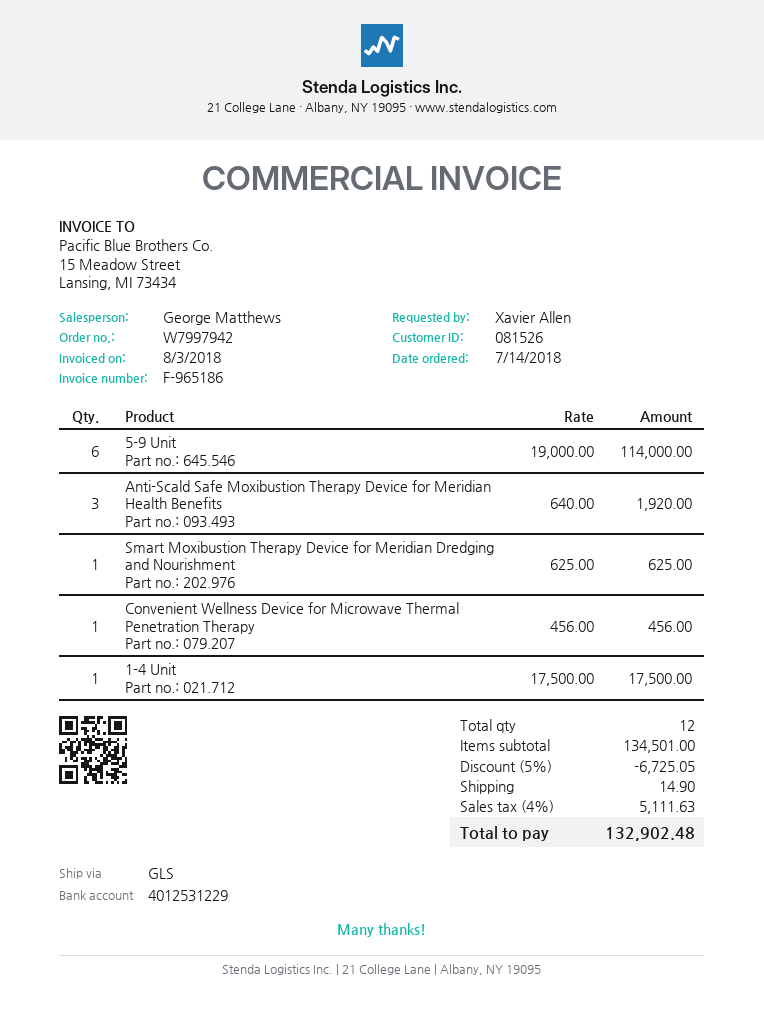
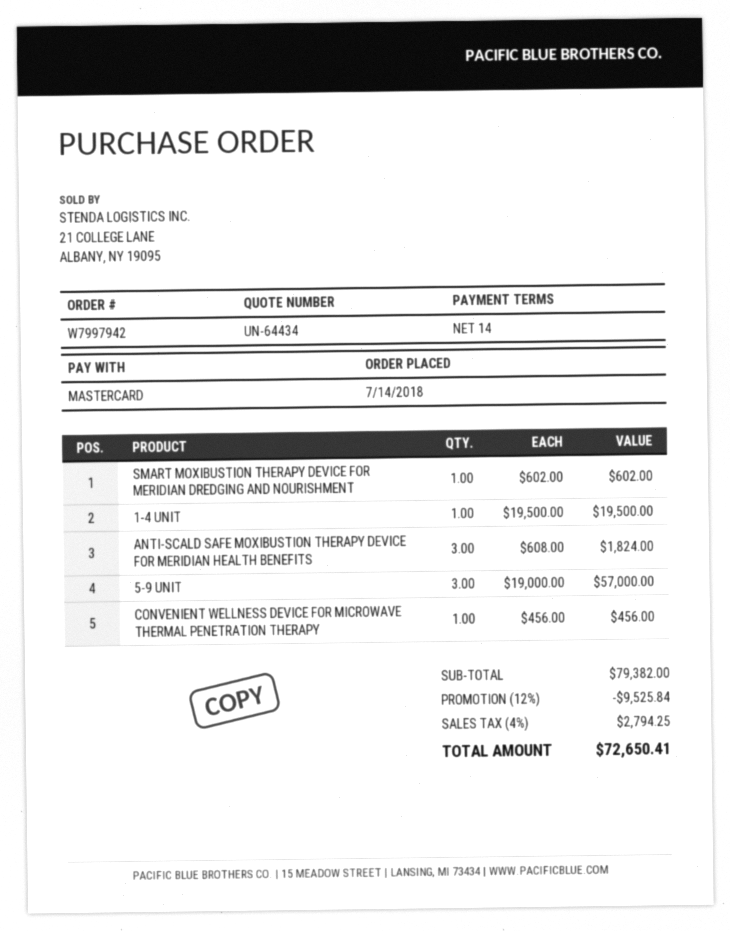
5-9 Unit: 6 x 19000.00 = 114000.00 -> 3 x 19000.00 = 57000.00
Anti-Scald Safe Moxibustion Therapy Device for Meridian Health Benefits: 3 x 640.00 = 1920.00 -> 3 x 608.00 = 1824.00
Smart Moxibustion Therapy Device for Meridian Dredging and Nourishment: 1 x 625.00 = 625.00 -> 1 x 602.00 = 602.00
1-4 Unit: 1 x 17500.00 = 17500.00 -> 1 x 19500.00 = 19500.00
subtotal: 134501.00 -> 79382.00
discount: 5% = 6725.05 -> 12% = 9525.84
shipping: 14.90 -> none
tax: 4% = 5111.63 -> 4% = 2794.25
total: 132902.48 -> 72650.41

